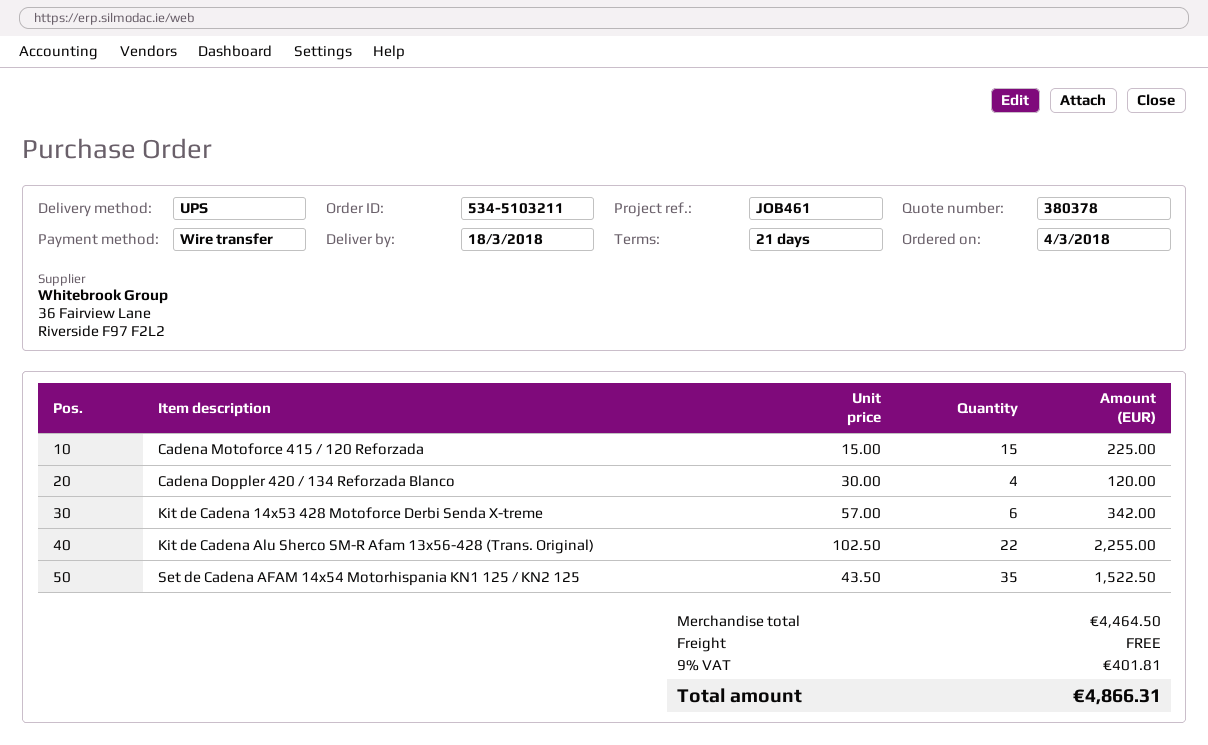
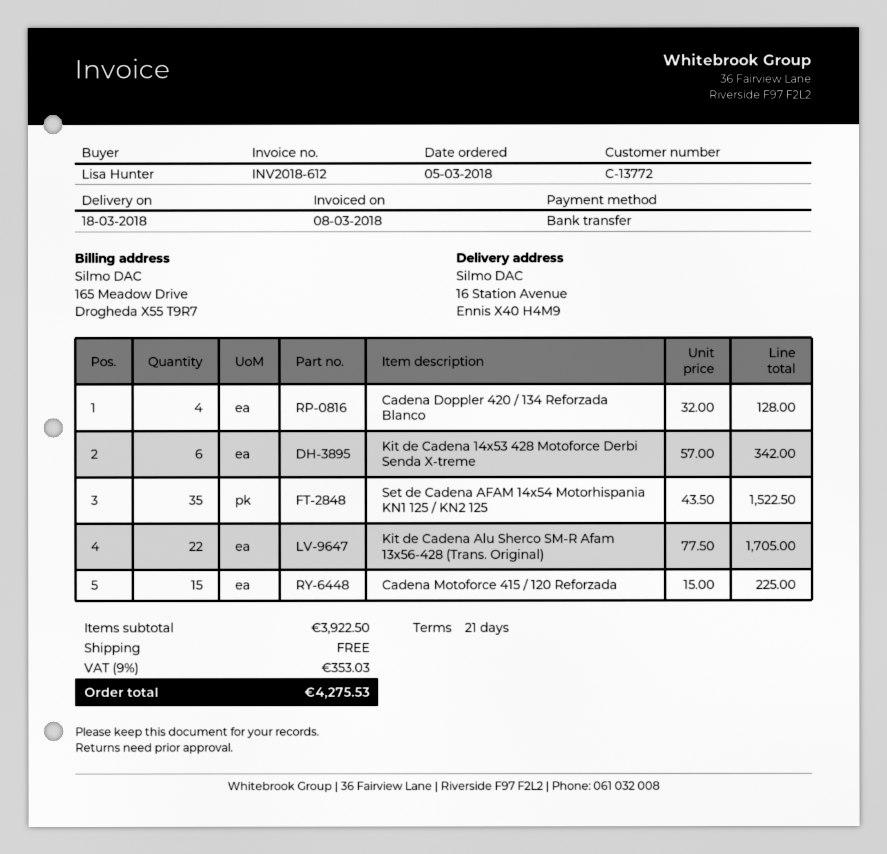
order date: 2018-03-04 -> 2018-03-05
Cadena Doppler 420 / 134 Reforzada Blanco: 4 x 30.00 = 120.00 -> 4 x 32.00 = 128.00
Kit de Cadena Alu Sherco SM-R Afam 13x56-428 (Trans. Original): 22 x 102.50 = 2255.00 -> 22 x 77.50 = 1705.00
subtotal: 4464.50 -> 3922.50
tax: 9% = 401.81 -> 9% = 353.03
total: 4866.31 -> 4275.53

